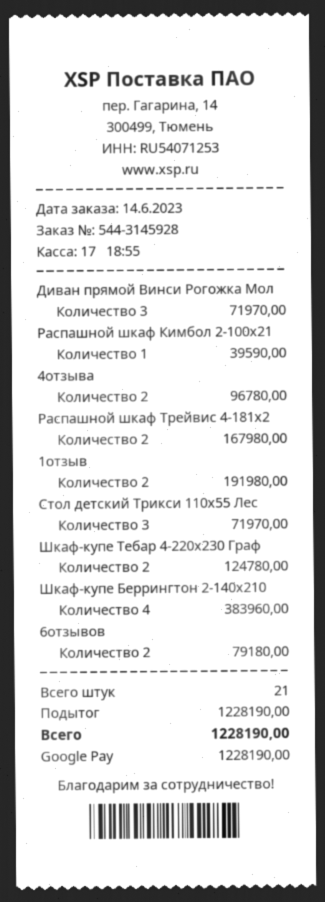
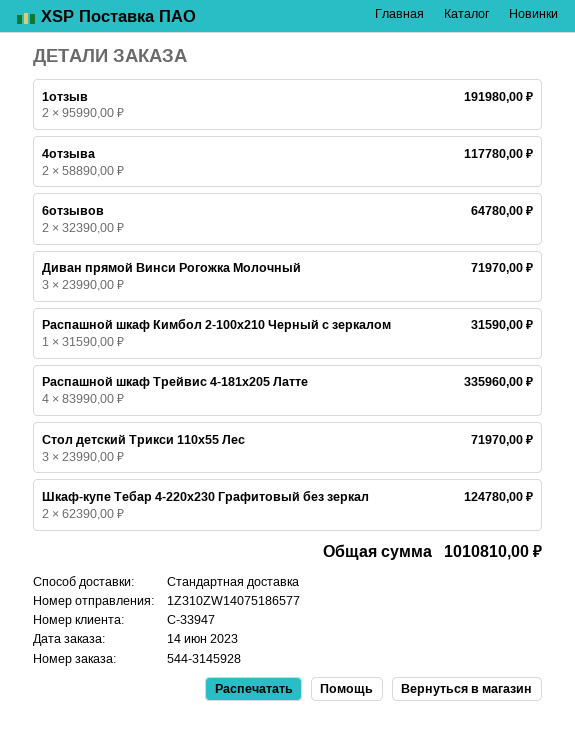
Распашной шкаф Кимбол 2-100x21: 1 for 39590.00 -> 1 for 31590.00
4отзыва: 2 for 96780.00 -> 2 for 117780.00
Распашной шкаф Трейвис 4-181x2: 2 for 167980.00 -> 4 for 335960.00
Шкаф-купе Беррингтон 2-140x210: 4 for 383960.00 -> none
6отзывов: 2 for 79180.00 -> 2 for 64780.00
total: 1228190.00 -> 1010810.00

